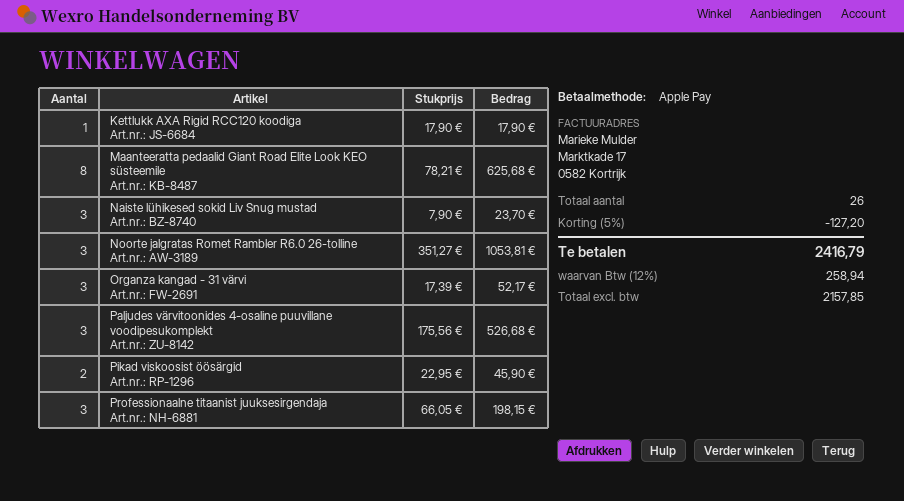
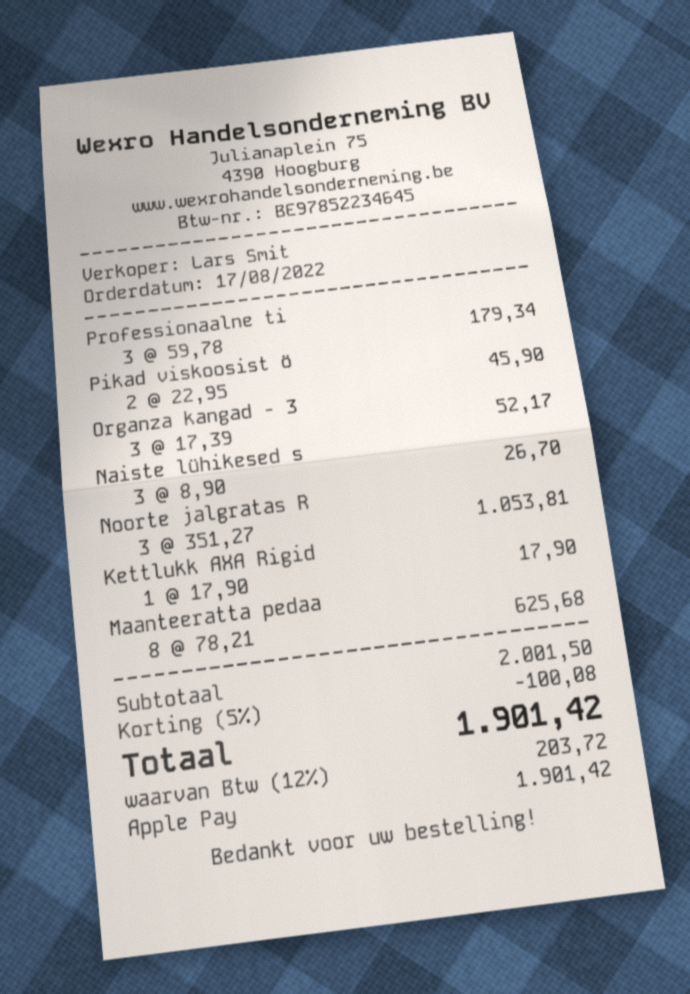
Naiste lühikesed sokid Liv Snug mustad: 3 x 7.90 = 23.70 -> 3 x 8.90 = 26.70
Paljudes värvitoonides 4-osaline puuvillane voodipesukomplekt: 3 x 175.56 = 526.68 -> none
Professionaalne titaanist juuksesirgendaja: 3 x 66.05 = 198.15 -> 3 x 59.78 = 179.34
discount: 5% = 127.20 -> 5% = 100.08
tax: 12% = 258.94 -> 12% = 203.72
total: 2416.79 -> 1901.42

